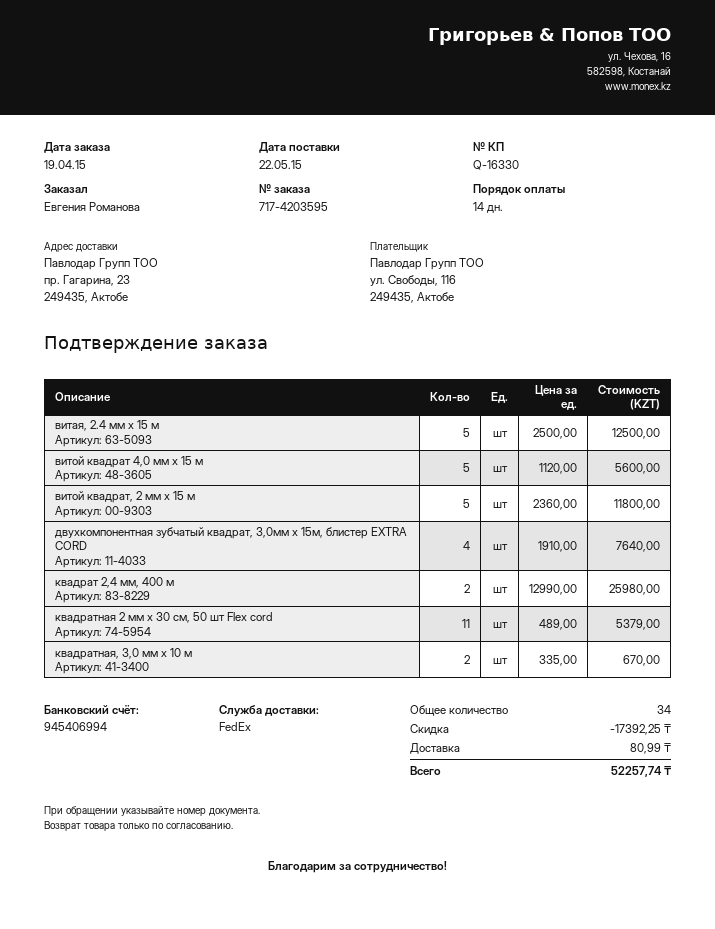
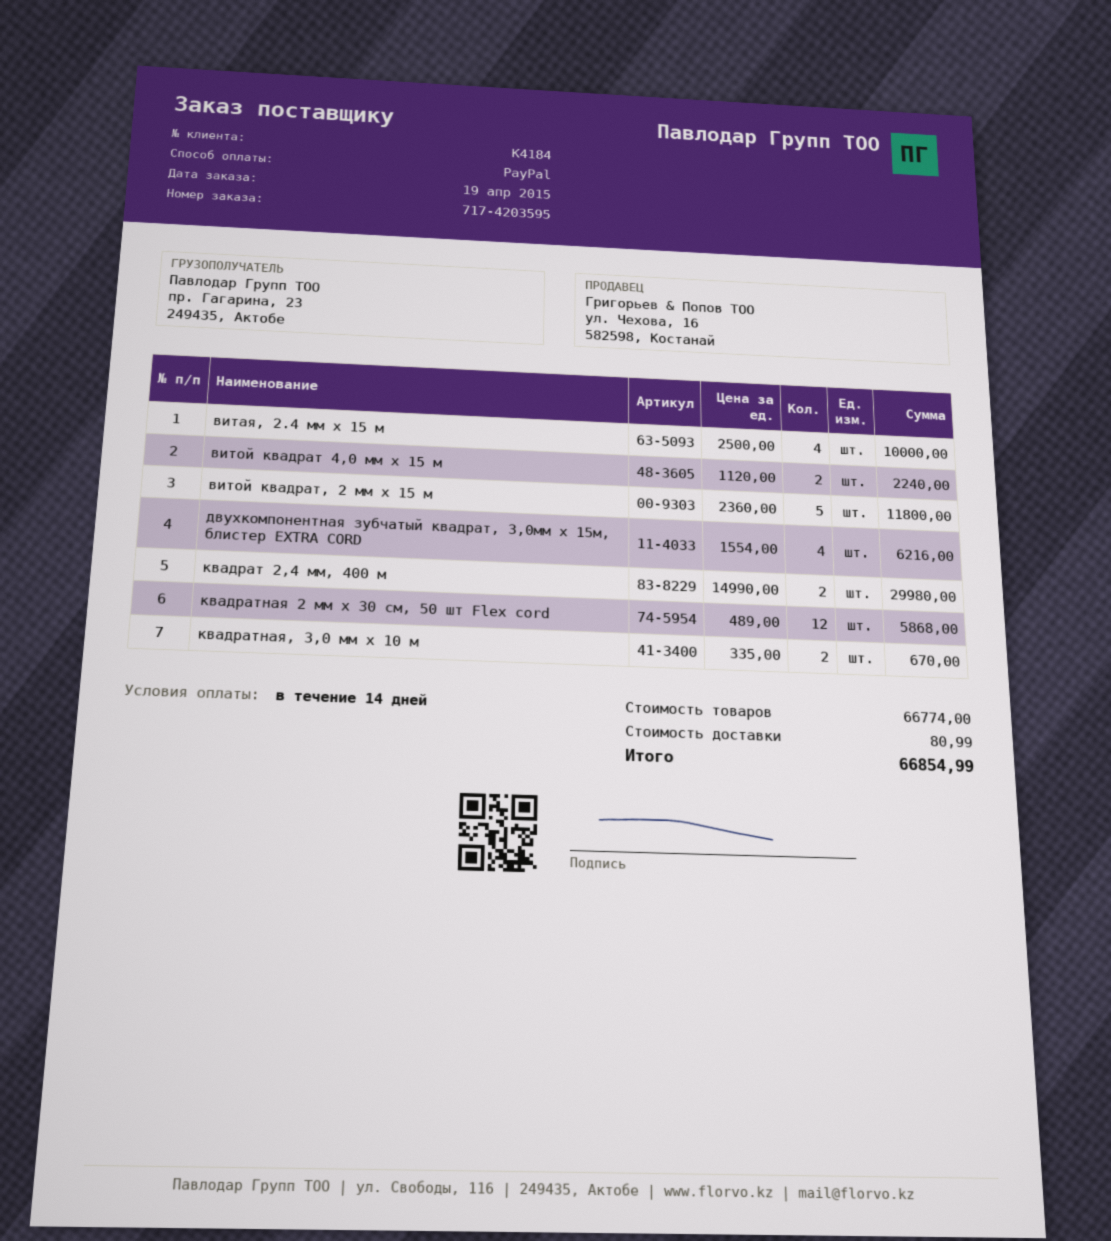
витая, 2.4 мм х 15 м: 5 x 2500.00 = 12500.00 -> 4 x 2500.00 = 10000.00
витой квадрат 4,0 мм х 15 м: 5 x 1120.00 = 5600.00 -> 2 x 1120.00 = 2240.00
двухкомпонентная зубчатый квадрат, 3,0мм х 15м, блистер EXTRA CORD: 4 x 1910.00 = 7640.00 -> 4 x 1554.00 = 6216.00
квадрат 2,4 мм, 400 м: 2 x 12990.00 = 25980.00 -> 2 x 14990.00 = 29980.00
квадратная 2 мм х 30 см, 50 шт Flex cord: 11 x 489.00 = 5379.00 -> 12 x 489.00 = 5868.00
discount: 17392.25 -> none
total: 52257.74 -> 66854.99

